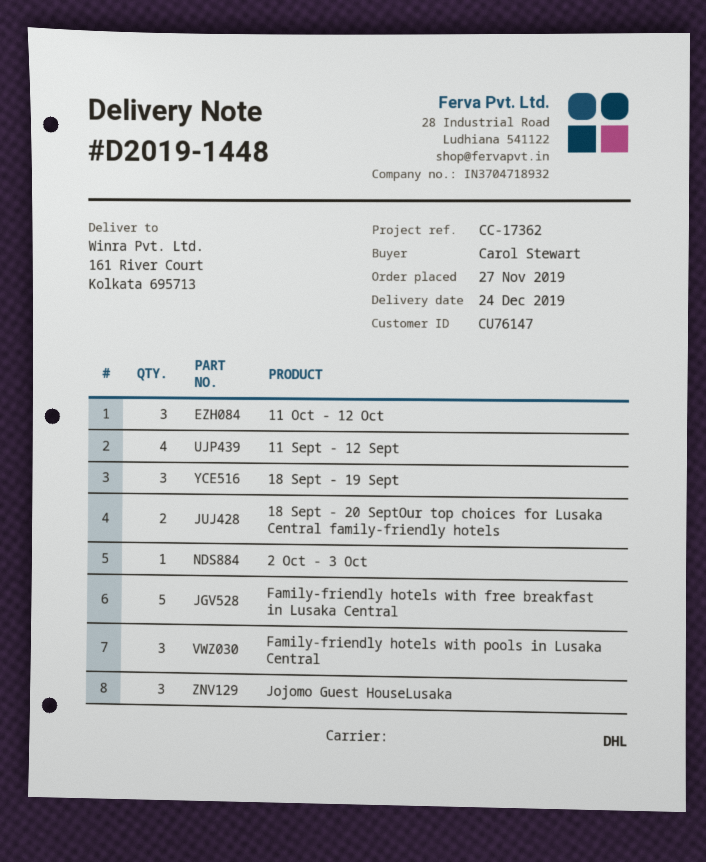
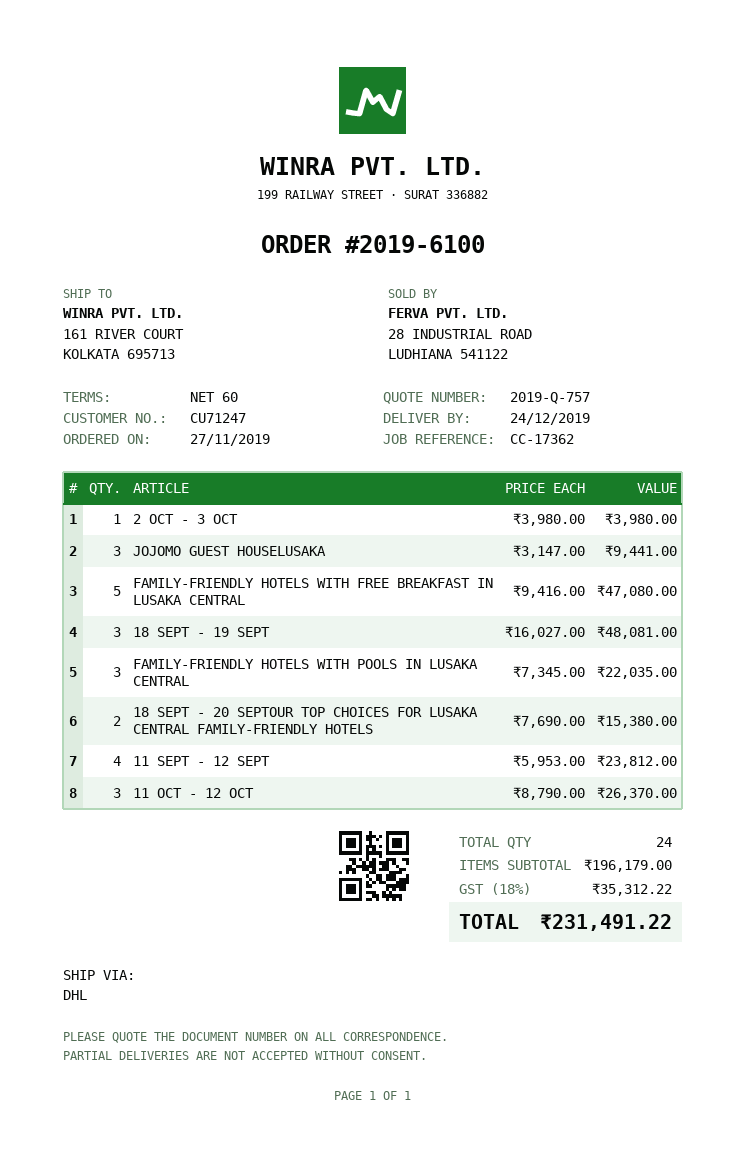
customer number: CU76147 -> CU71247

